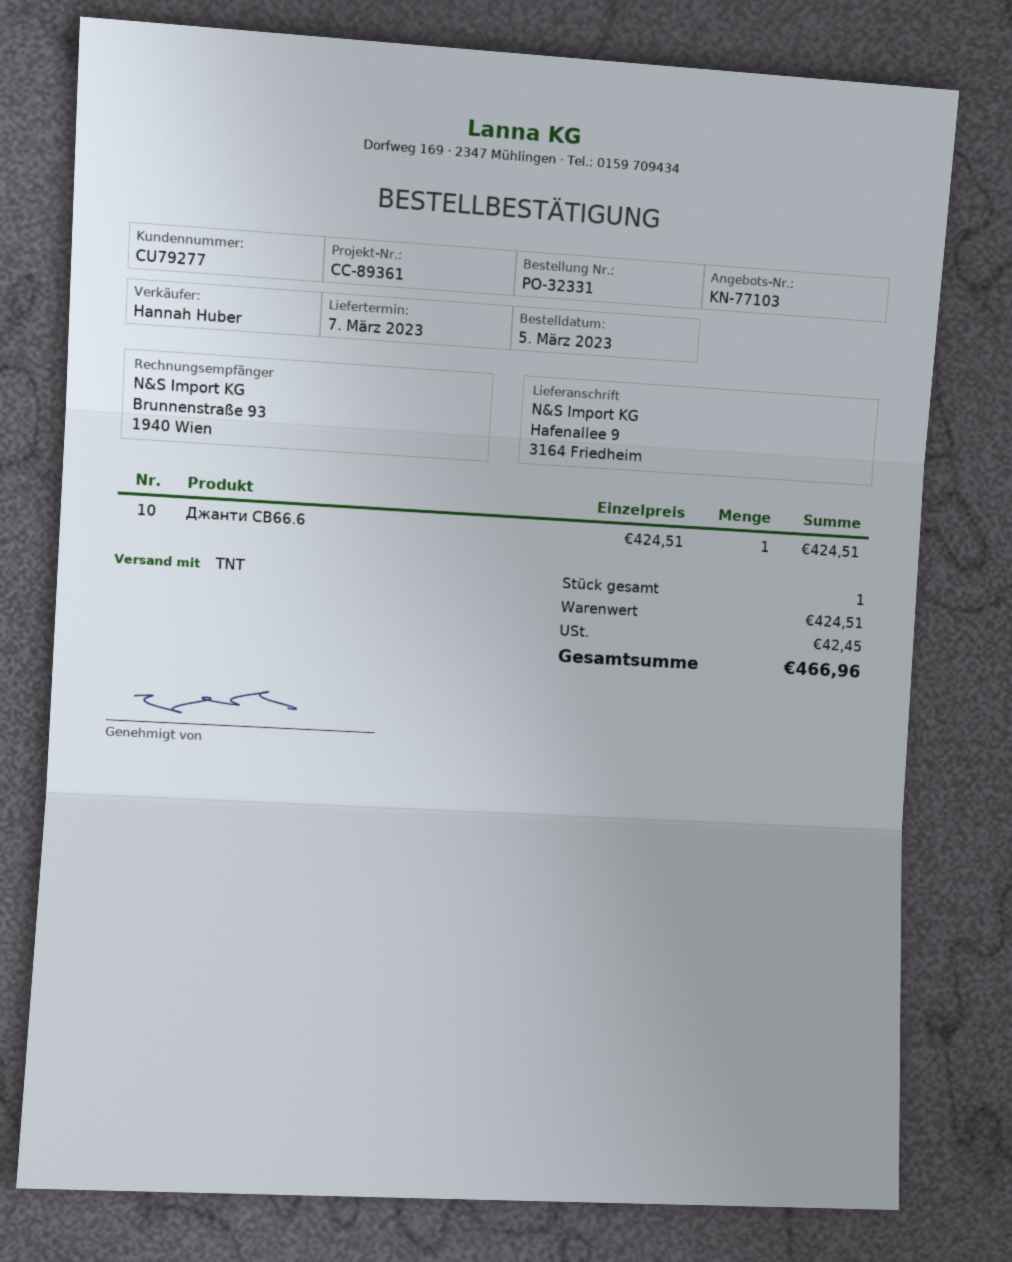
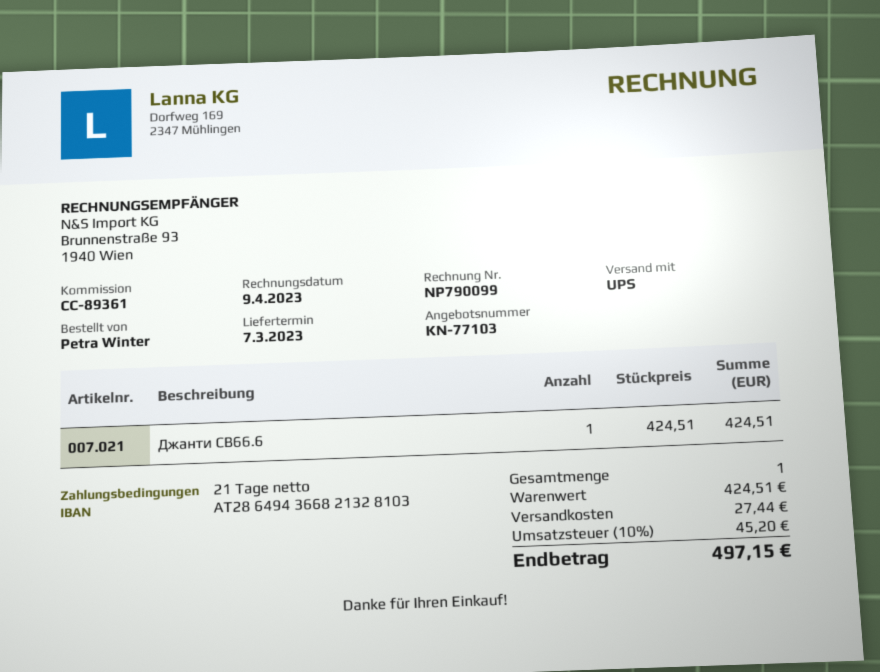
shipping method: TNT -> UPS
shipping: none -> 27.44
tax: 42.45 -> 45.20
total: 466.96 -> 497.15

